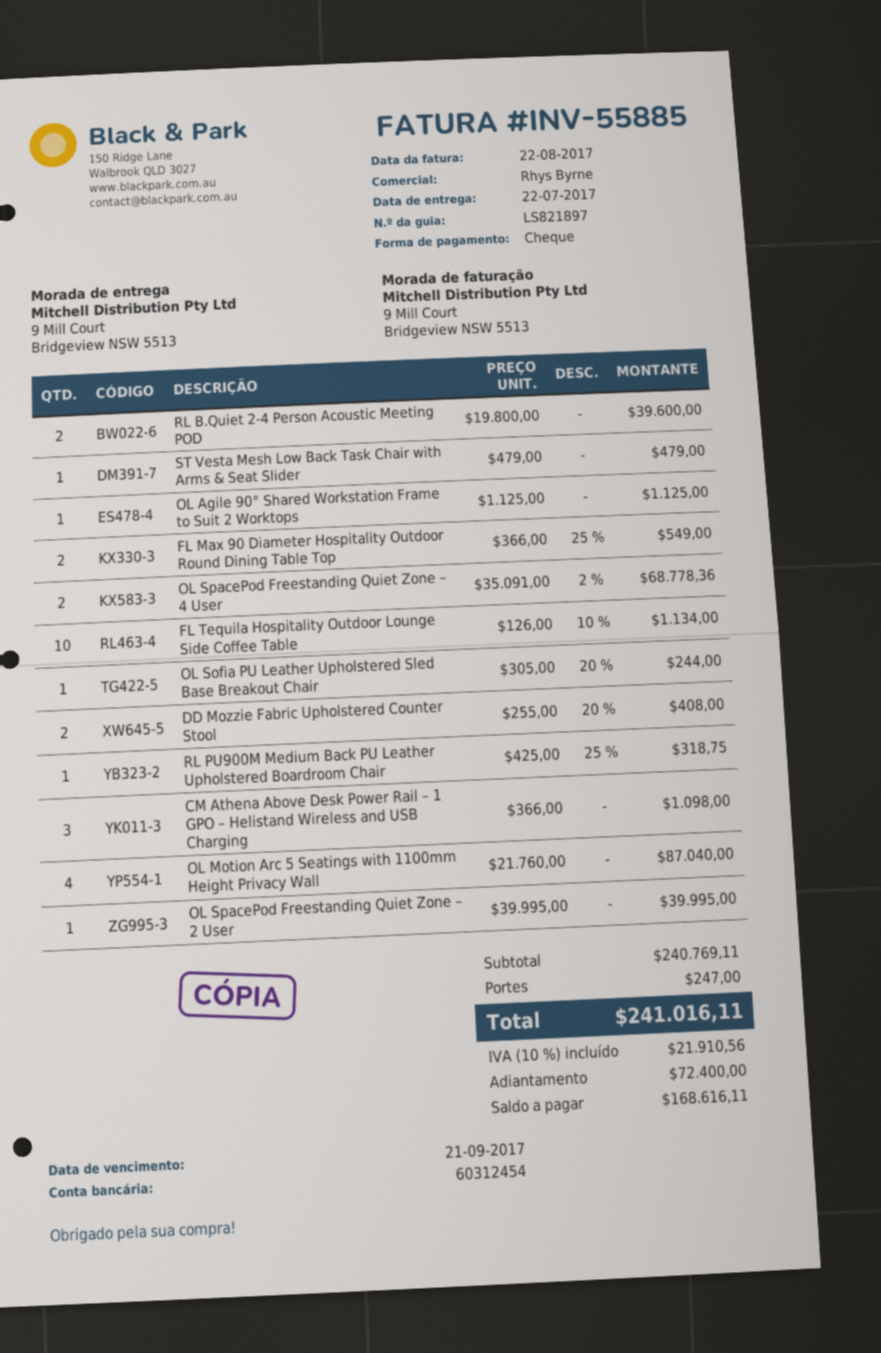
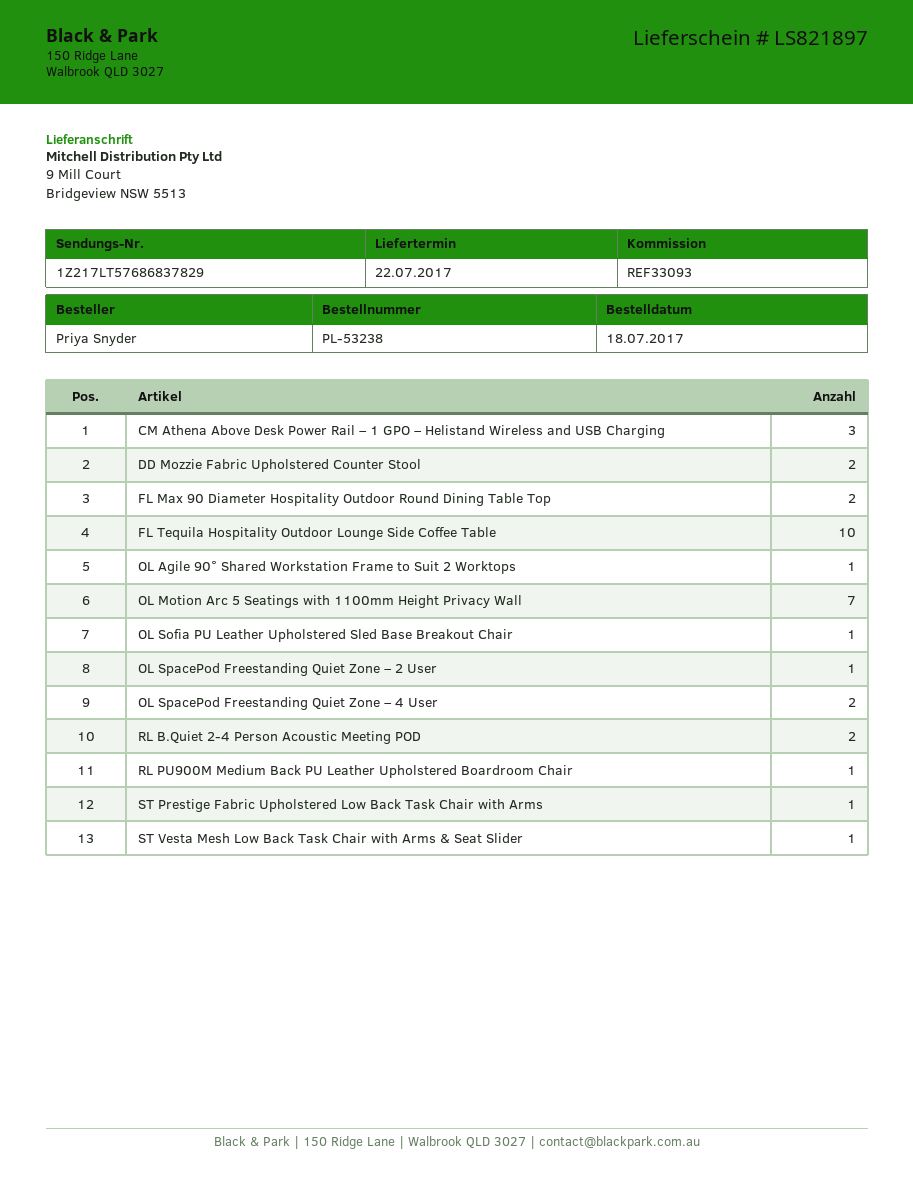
OL Motion Arc 5 Seatings with 1100mm Height Privacy Wall: 4 -> 7
ST Prestige Fabric Upholstered Low Back Task Chair with Arms: none -> 1

